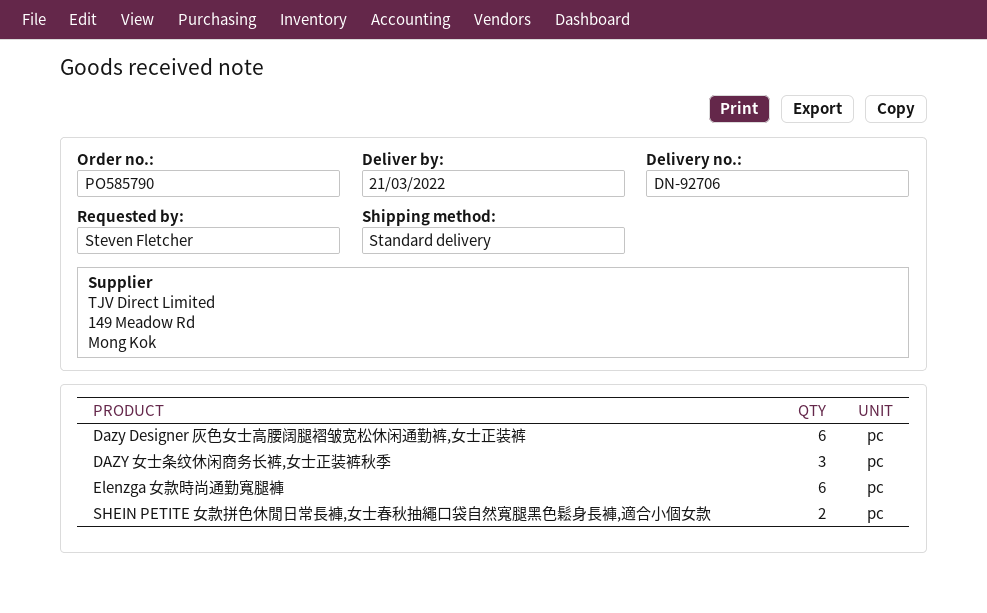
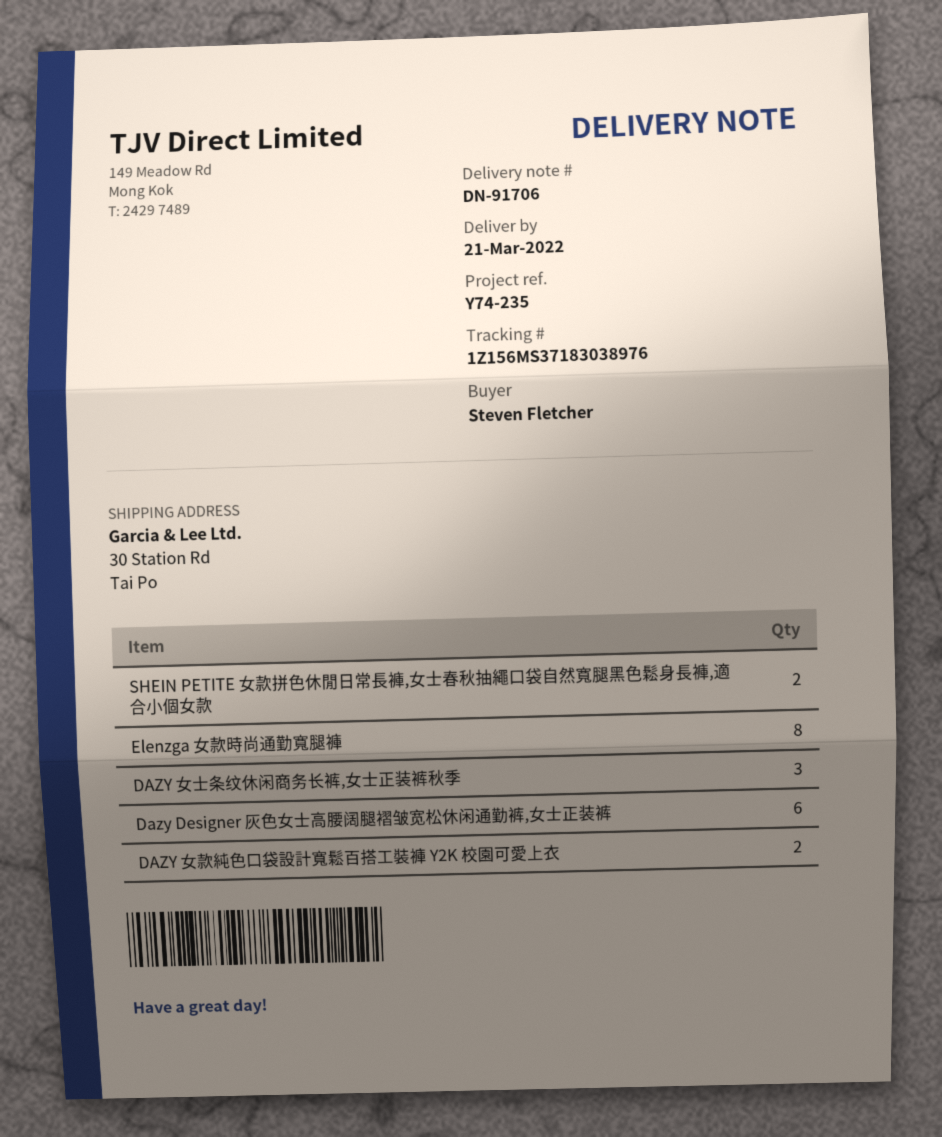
delivery note number: DN-92706 -> DN-91706
Elenzga 女款時尚通勤寬腿褲: 6 -> 8
DAZY 女款純色口袋設計寬鬆百搭工裝褲 Y2K 校園可愛上衣: none -> 2

